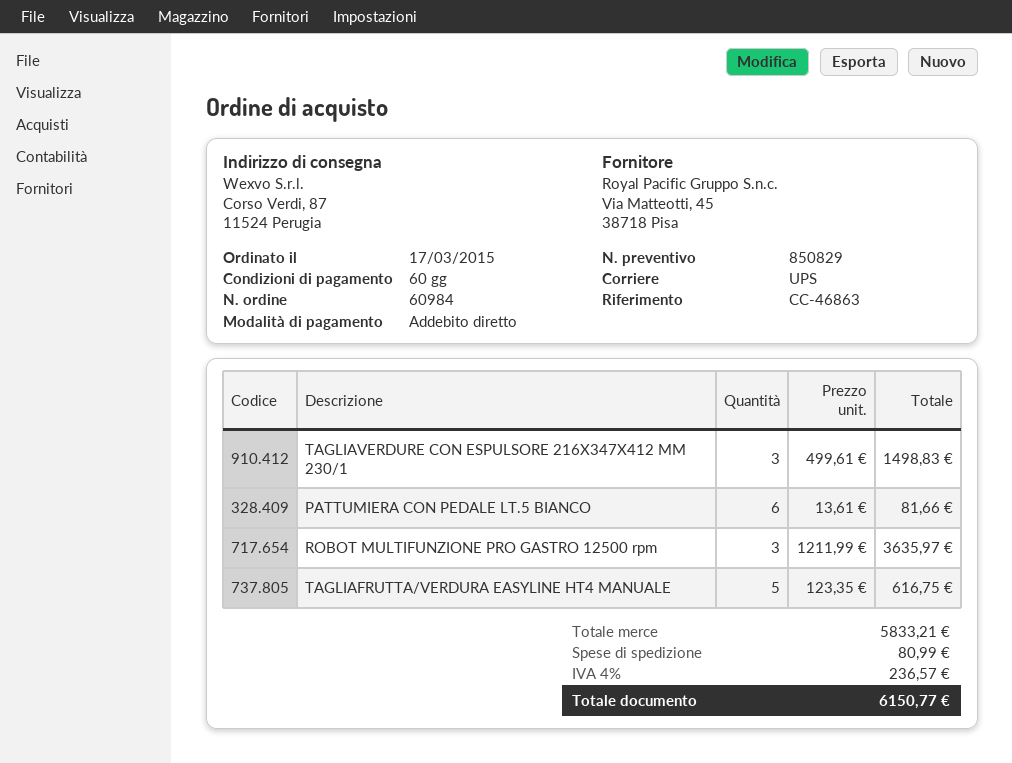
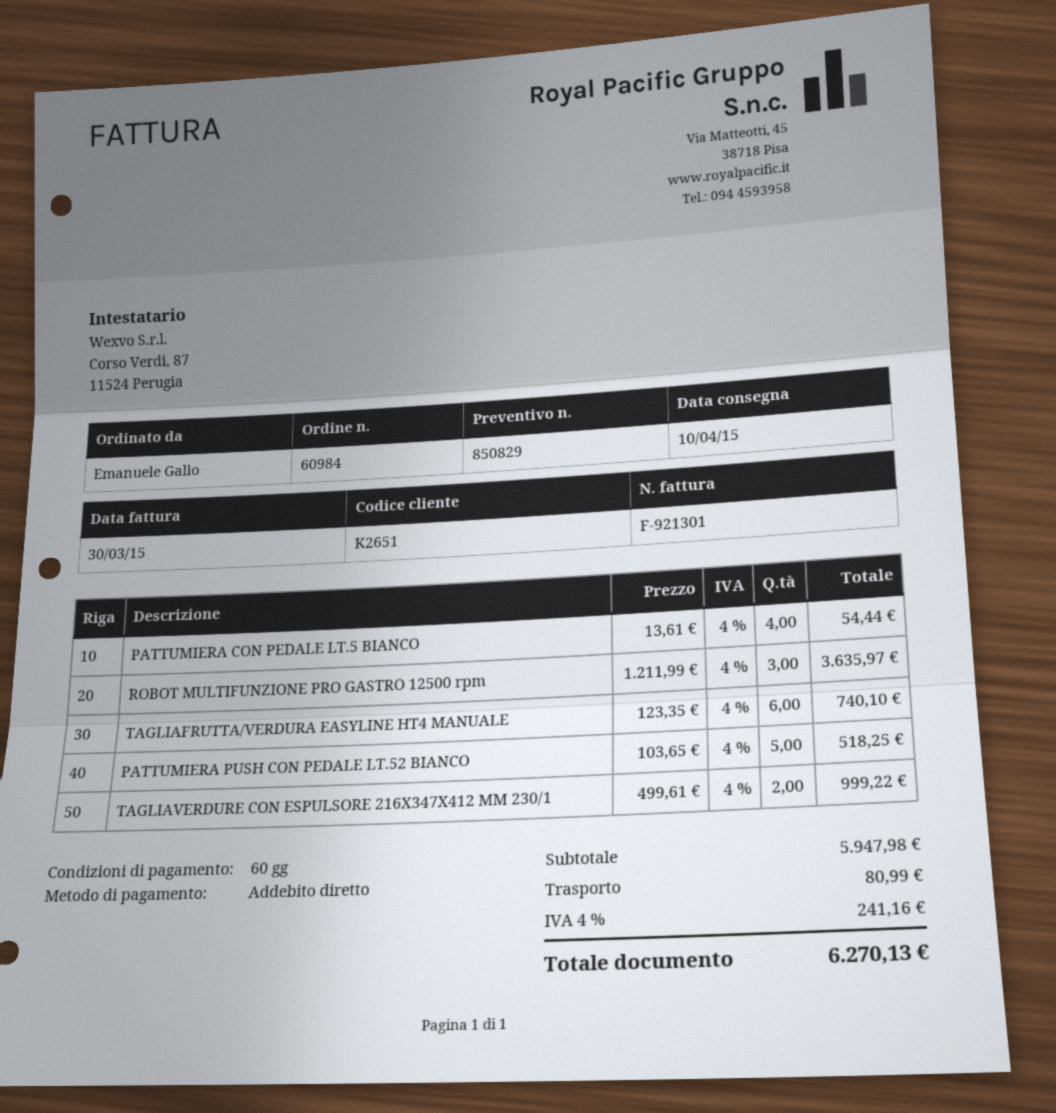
TAGLIAVERDURE CON ESPULSORE 216X347X412 MM 230/1: 3 x 499.61 = 1498.83 -> 2 x 499.61 = 999.22
PATTUMIERA CON PEDALE LT.5 BIANCO: 6 x 13.61 = 81.66 -> 4 x 13.61 = 54.44
TAGLIAFRUTTA/VERDURA EASYLINE HT4 MANUALE: 5 x 123.35 = 616.75 -> 6 x 123.35 = 740.10
PATTUMIERA PUSH CON PEDALE LT.52 BIANCO: none -> 5 x 103.65 = 518.25
subtotal: 5833.21 -> 5947.98
tax: 4% = 236.57 -> 4% = 241.16
total: 6150.77 -> 6270.13

